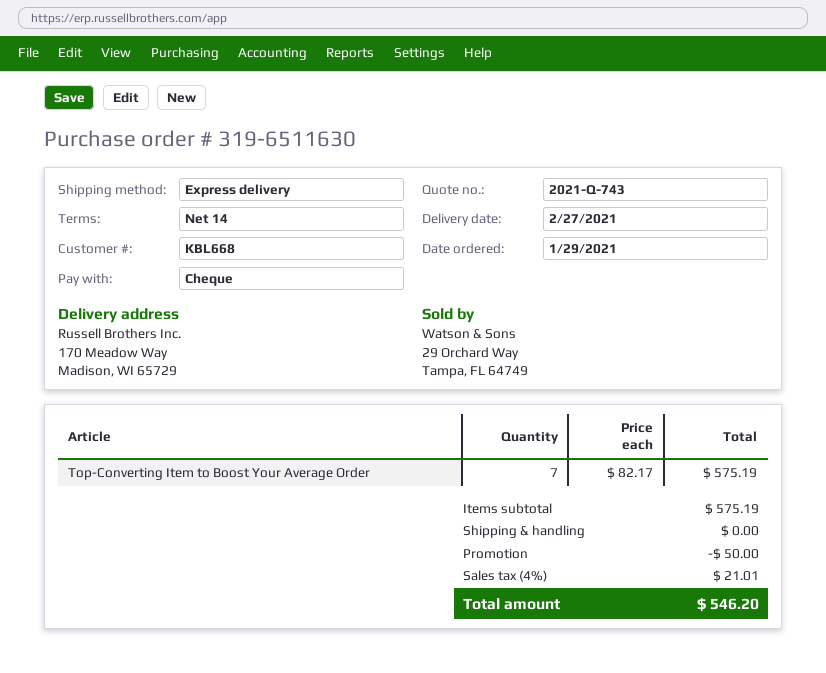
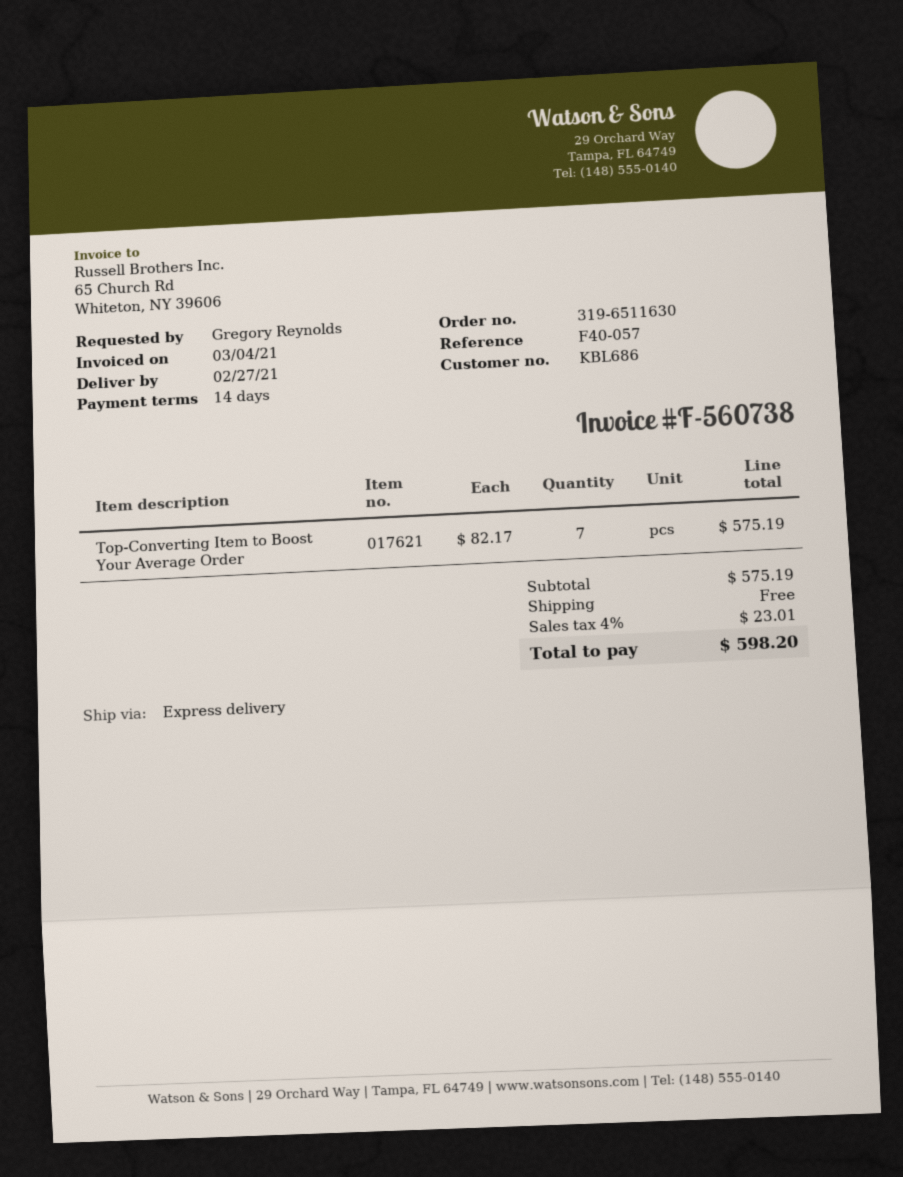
customer number: KBL668 -> KBL686
discount: 50.00 -> none
tax: 4% = 21.01 -> 4% = 23.01
total: 546.20 -> 598.20

